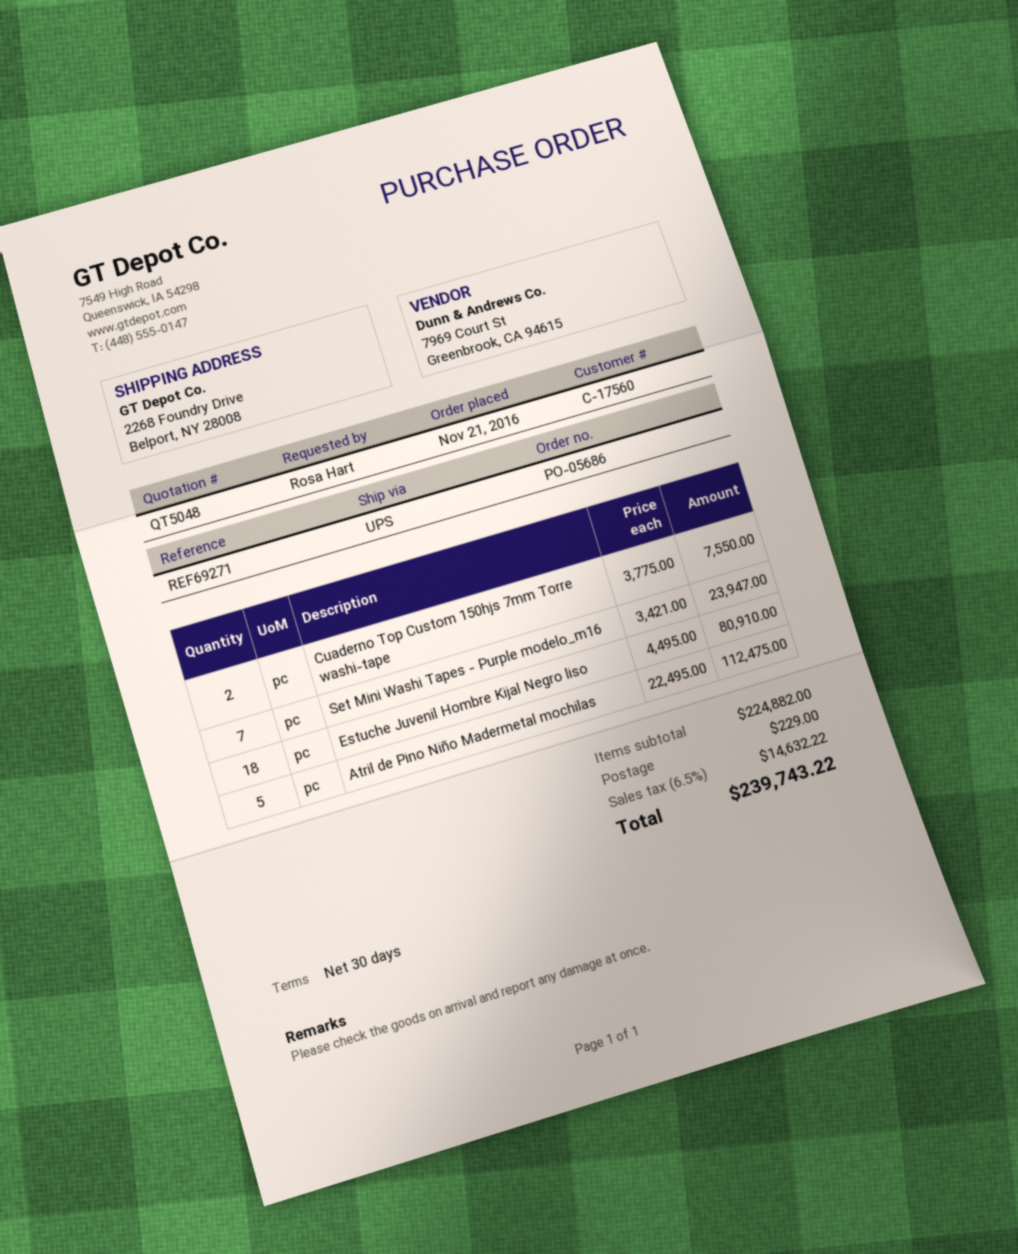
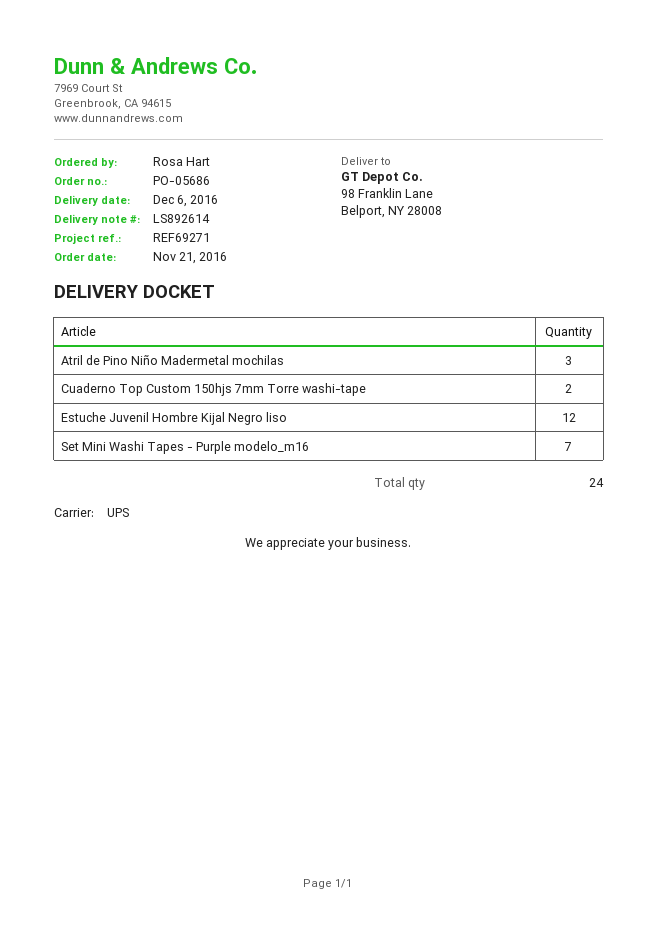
ship to: 2268 Foundry Drive, Belport, NY 28008 -> 98 Franklin Lane, Belport, NY 28008
Estuche Juvenil Hombre Kijal Negro liso: 18 -> 12
Atril de Pino Niño Madermetal mochilas: 5 -> 3

